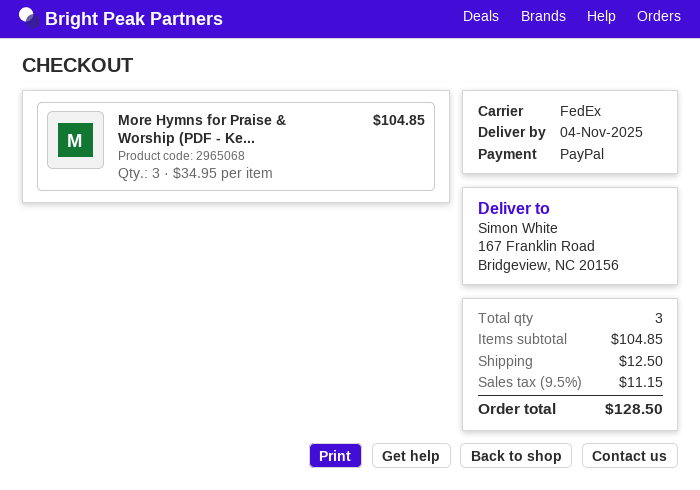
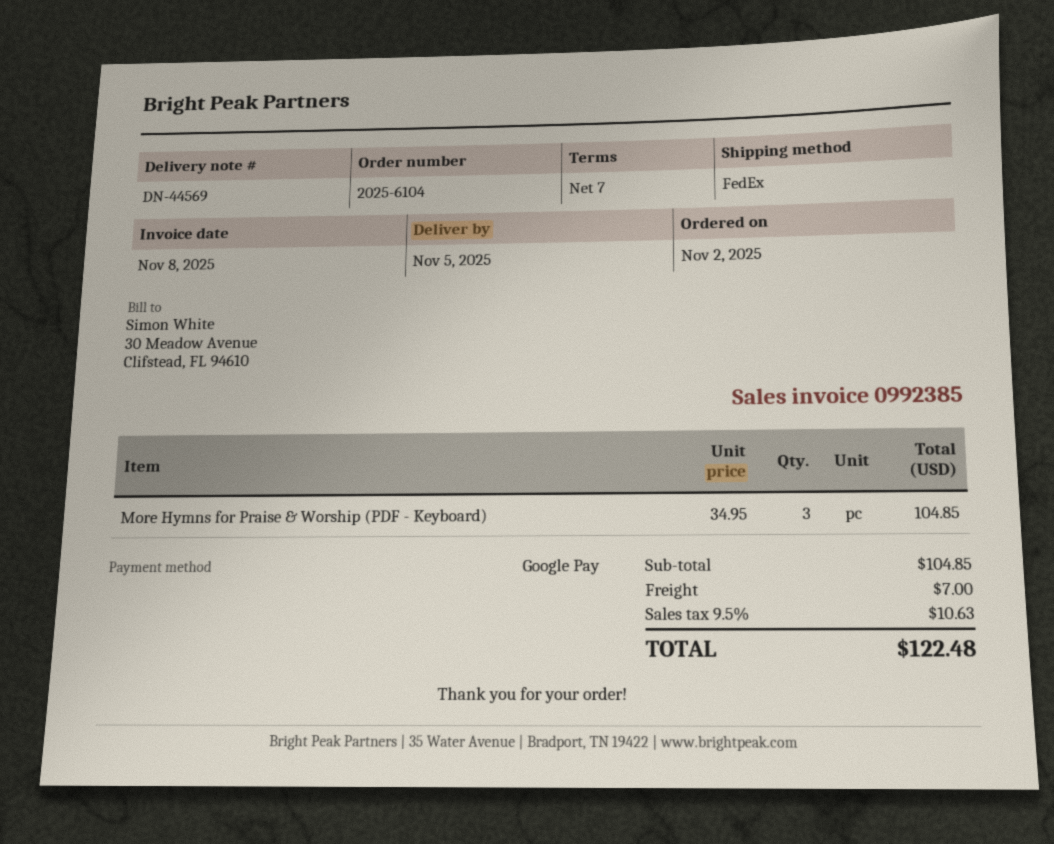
delivery date: 2025-11-04 -> 2025-11-05
payment method: PayPal -> Google Pay
shipping: 12.50 -> 7.00
tax: 9.5% = 11.15 -> 9.5% = 10.63
total: 128.50 -> 122.48

